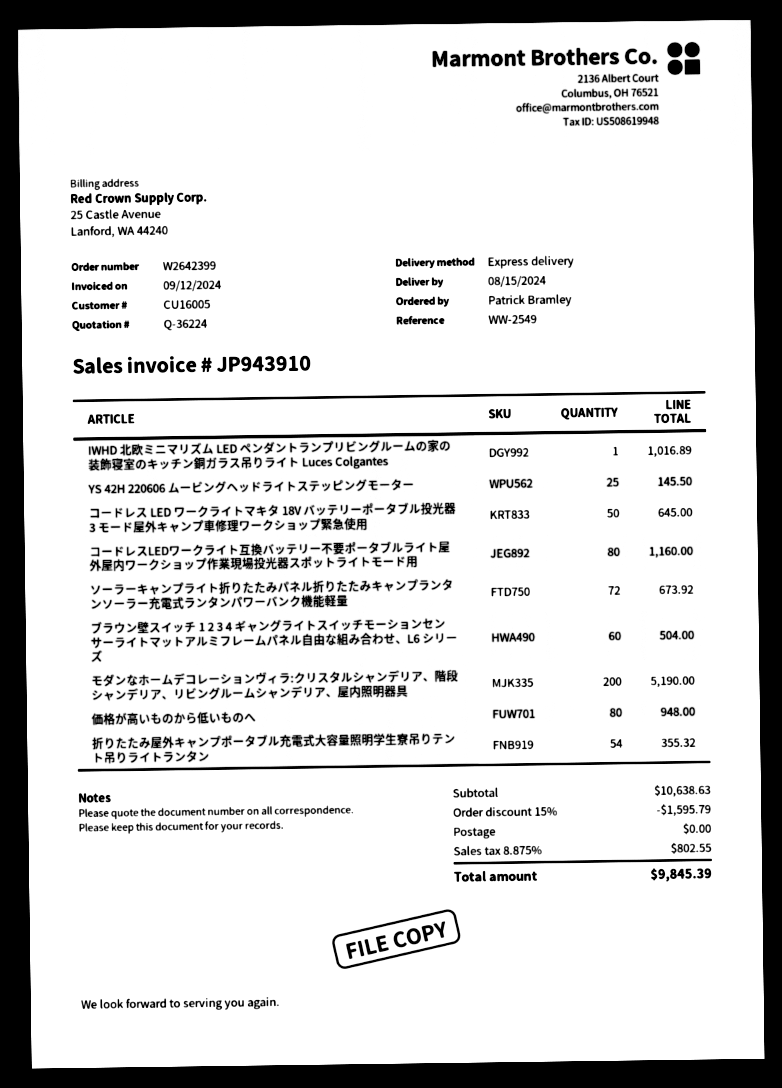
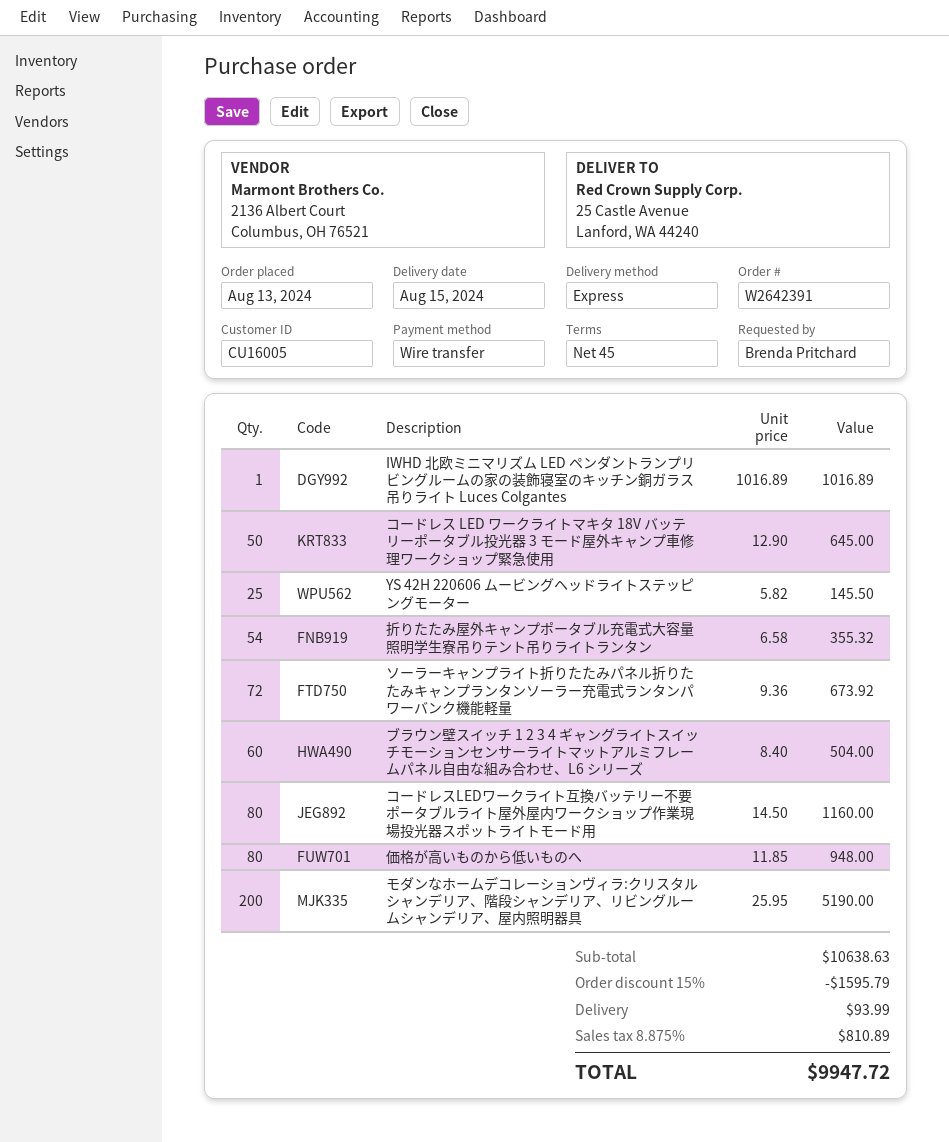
order number: W2642399 -> W2642391
ordered by: Patrick Bramley -> Brenda Pritchard
shipping: 0.00 -> 93.99
tax: 8.875% = 802.55 -> 8.875% = 810.89
total: 9845.39 -> 9947.72

